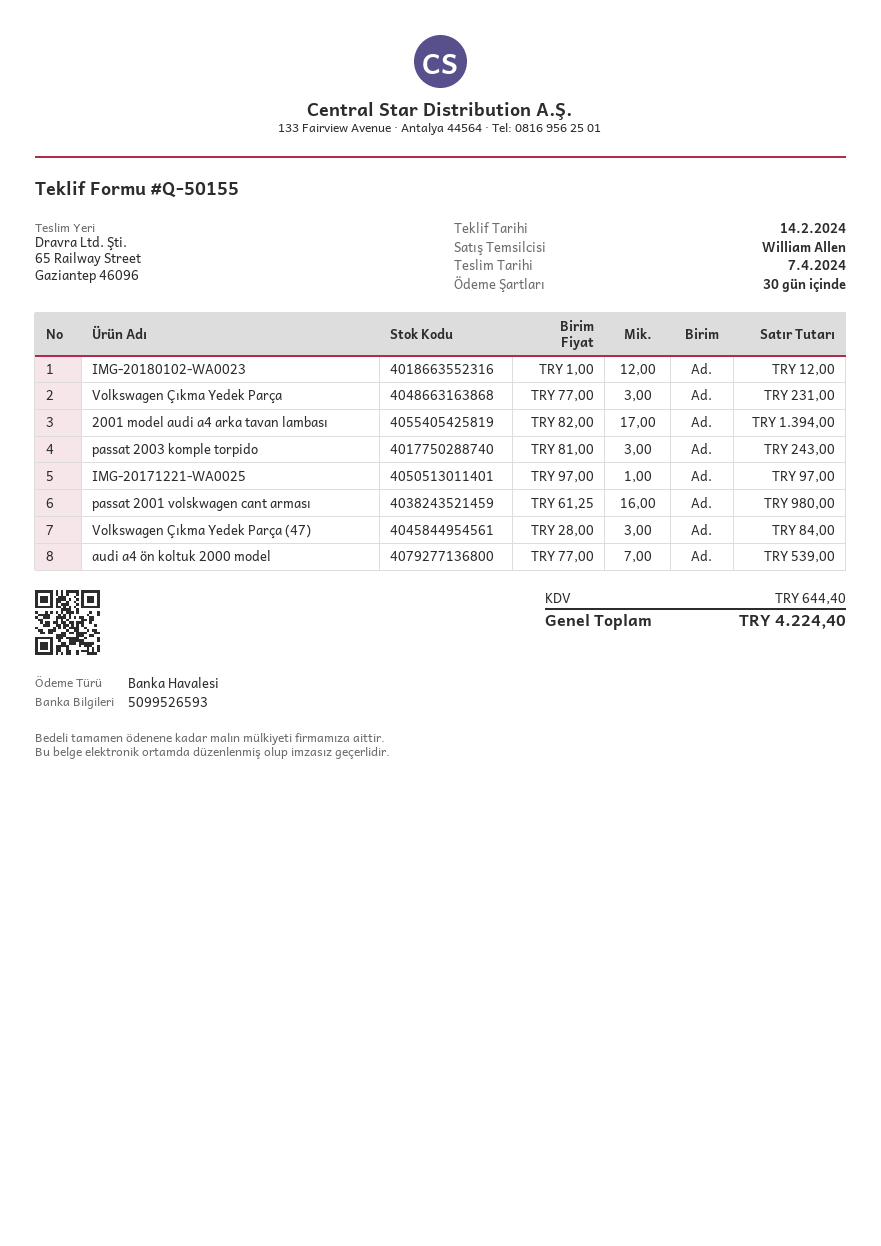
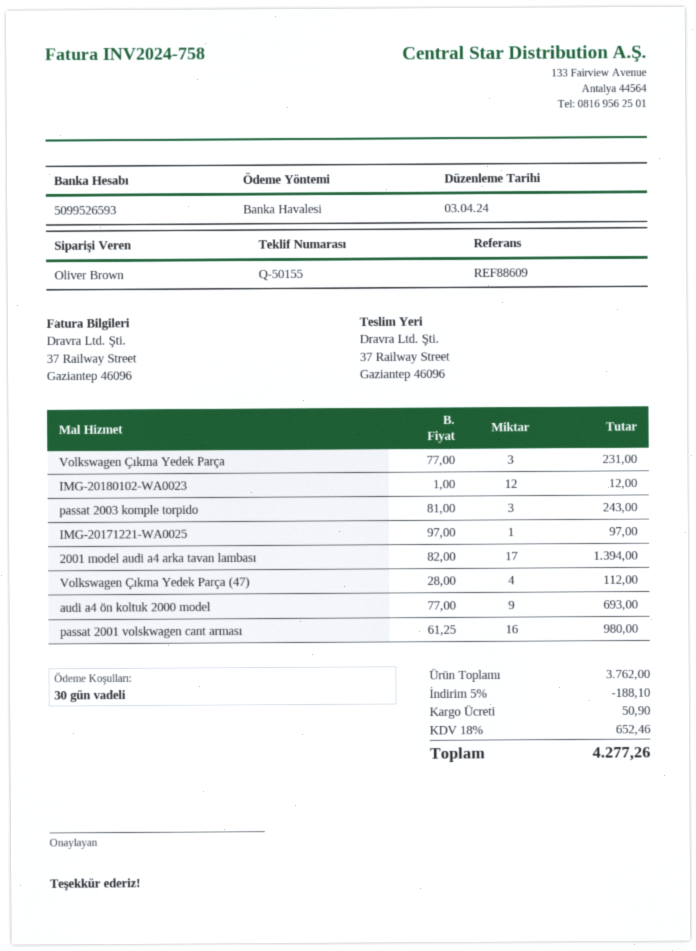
ship to: 65 Railway Street, Gaziantep 46096 -> 37 Railway Street, Gaziantep 46096
Volkswagen Çıkma Yedek Parça (47): 3 x 28.00 = 84.00 -> 4 x 28.00 = 112.00
audi a4 ön koltuk 2000 model: 7 x 77.00 = 539.00 -> 9 x 77.00 = 693.00
discount: none -> 5% = 188.10
shipping: none -> 50.90
tax: 644.40 -> 652.46
total: 4224.40 -> 4277.26

